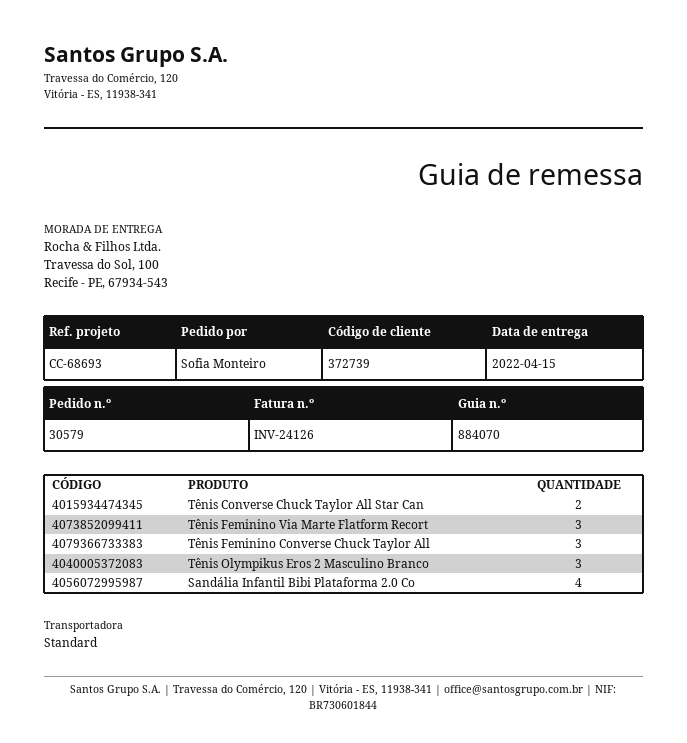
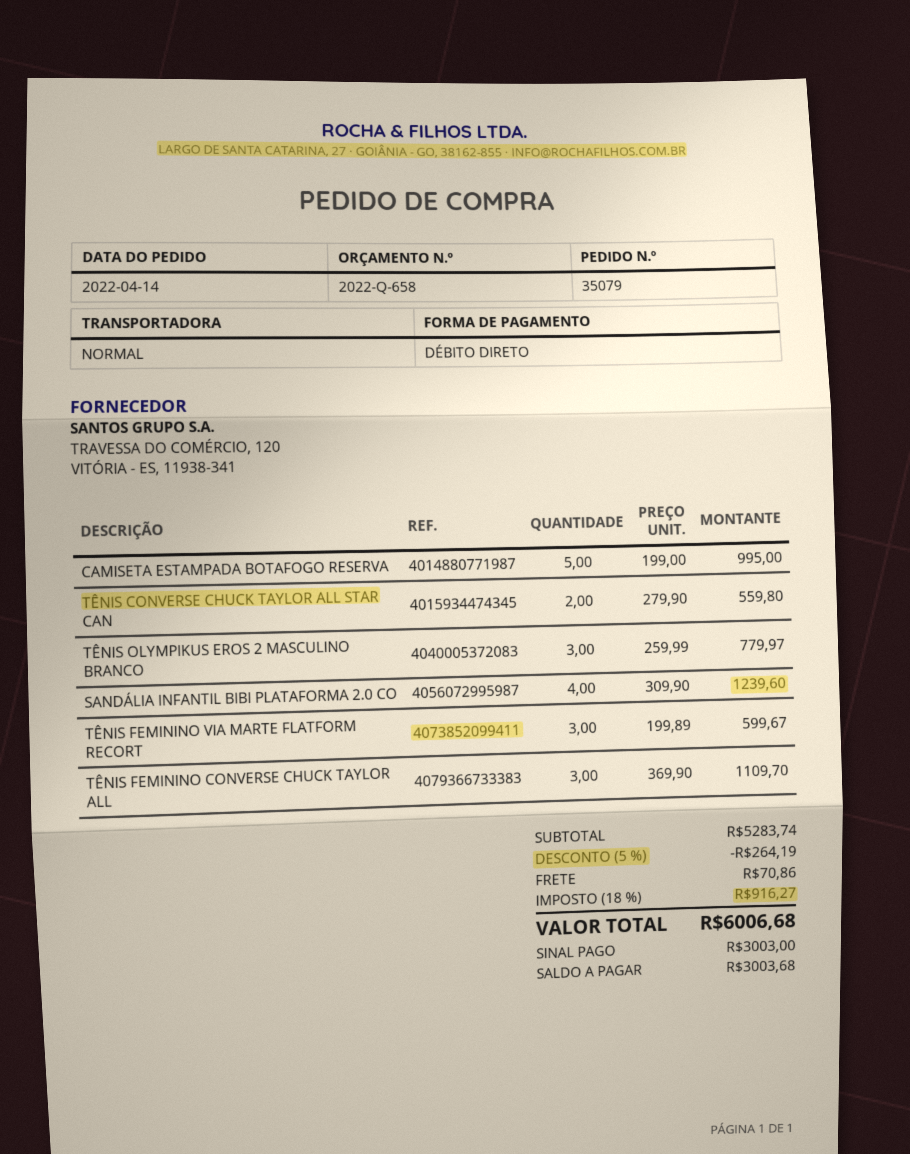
order number: 30579 -> 35079
CAMISETA ESTAMPADA BOTAFOGO RESERVA: none -> 5

